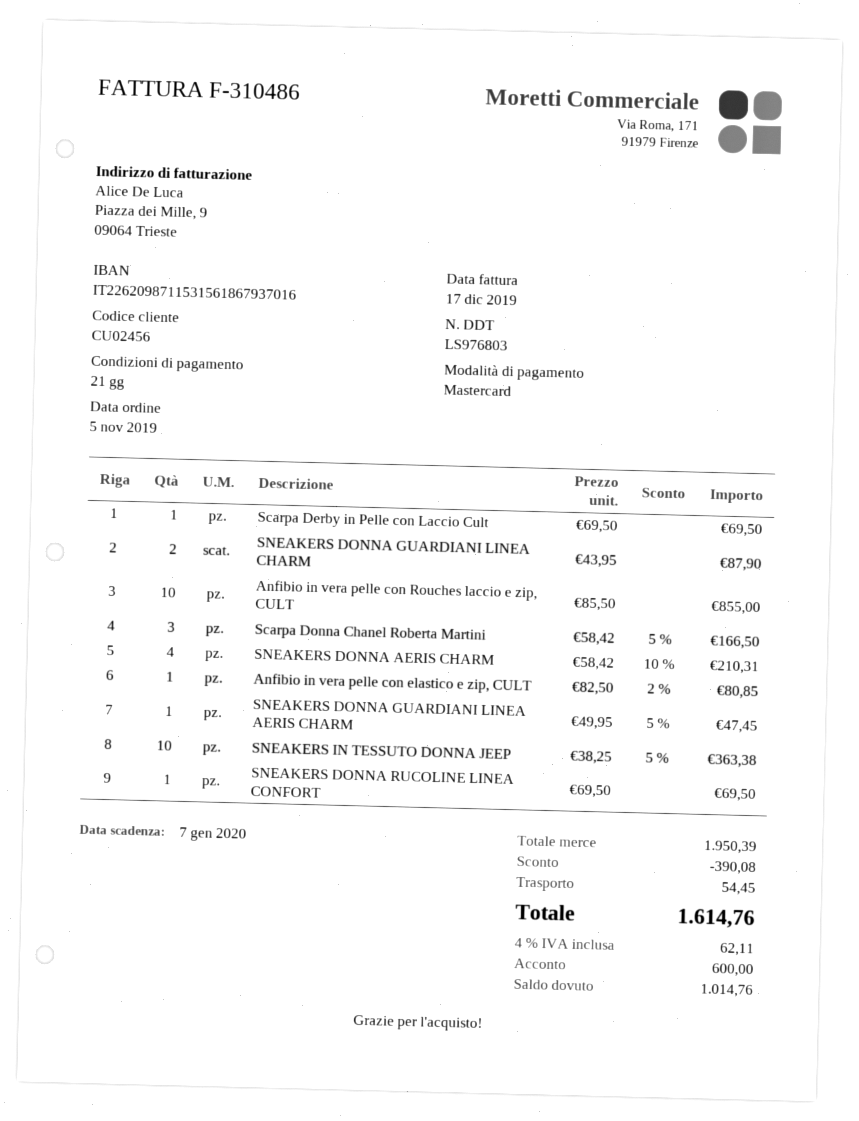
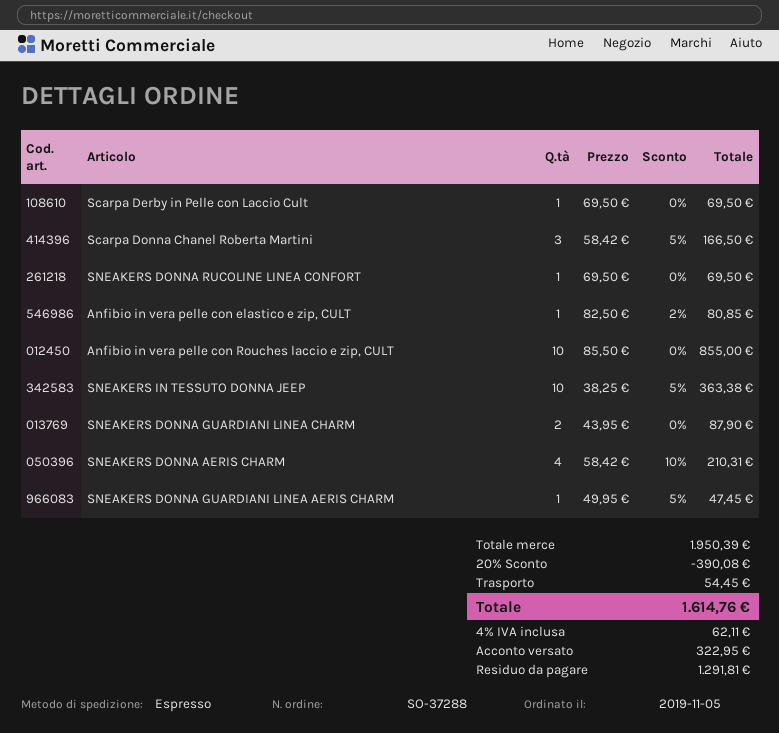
deposit: 600.00 -> 322.95
balance: 1014.76 -> 1291.81

